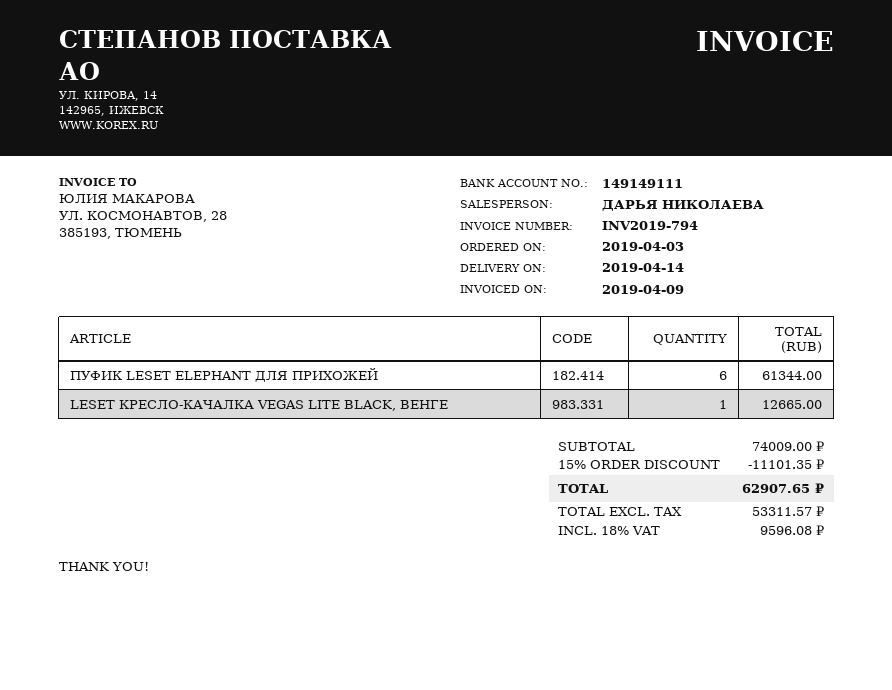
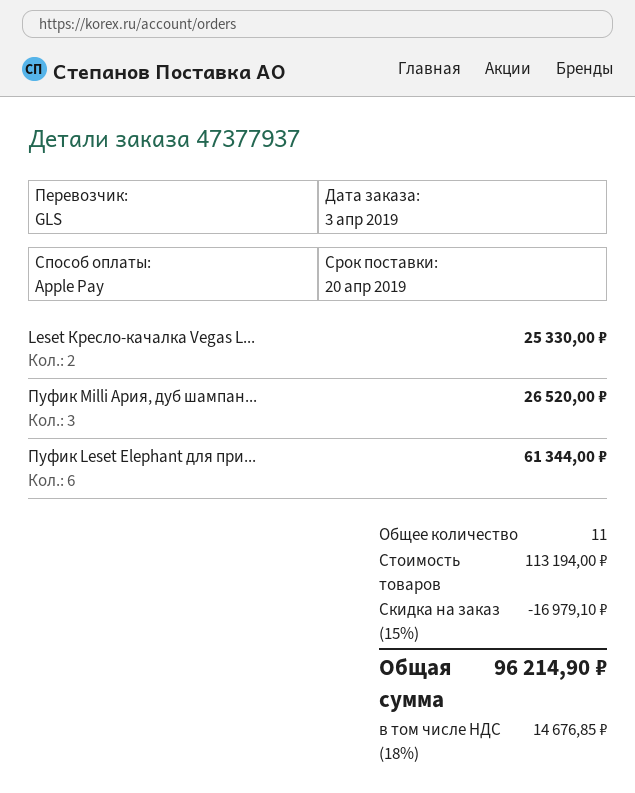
delivery date: 2019-04-14 -> 2019-04-20
LESET КРЕСЛО-КАЧАЛКА VEGAS LITE BLACK, ВЕНГЕ: 1 for 12665.00 -> 2 for 25330.00
Пуфик Milli Ария, дуб шампан...: none -> 3 for 26520.00
subtotal: 74009.00 -> 113194.00
discount: 15% = 11101.35 -> 15% = 16979.10
tax: 18% = 9596.08 -> 18% = 14676.85
total: 62907.65 -> 96214.90

